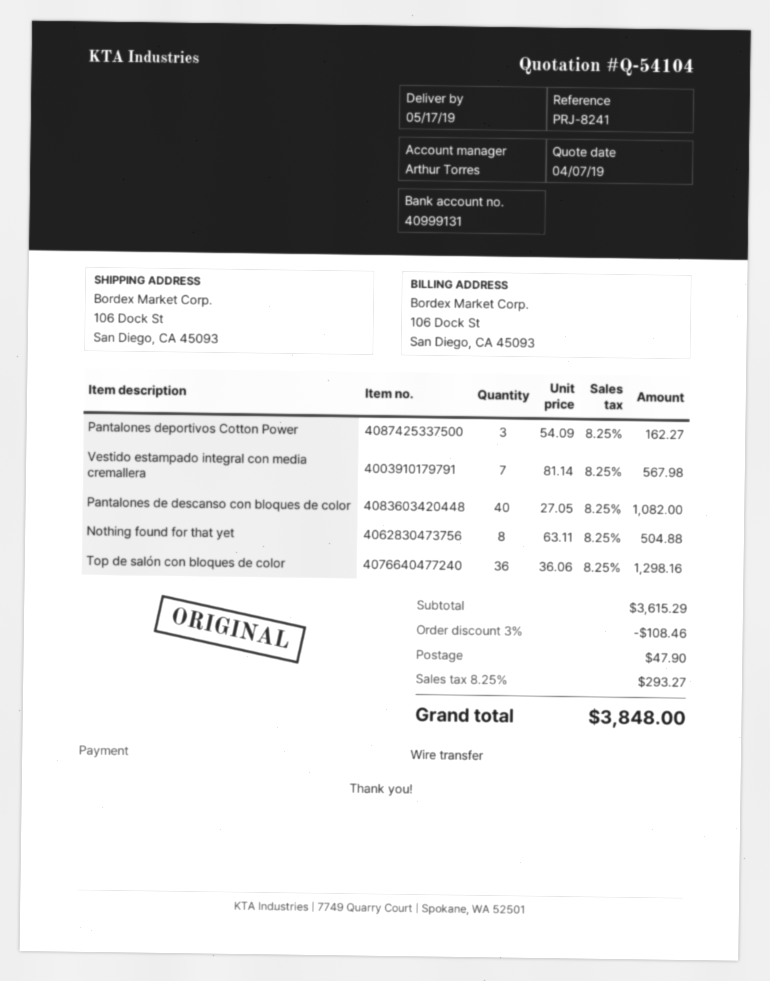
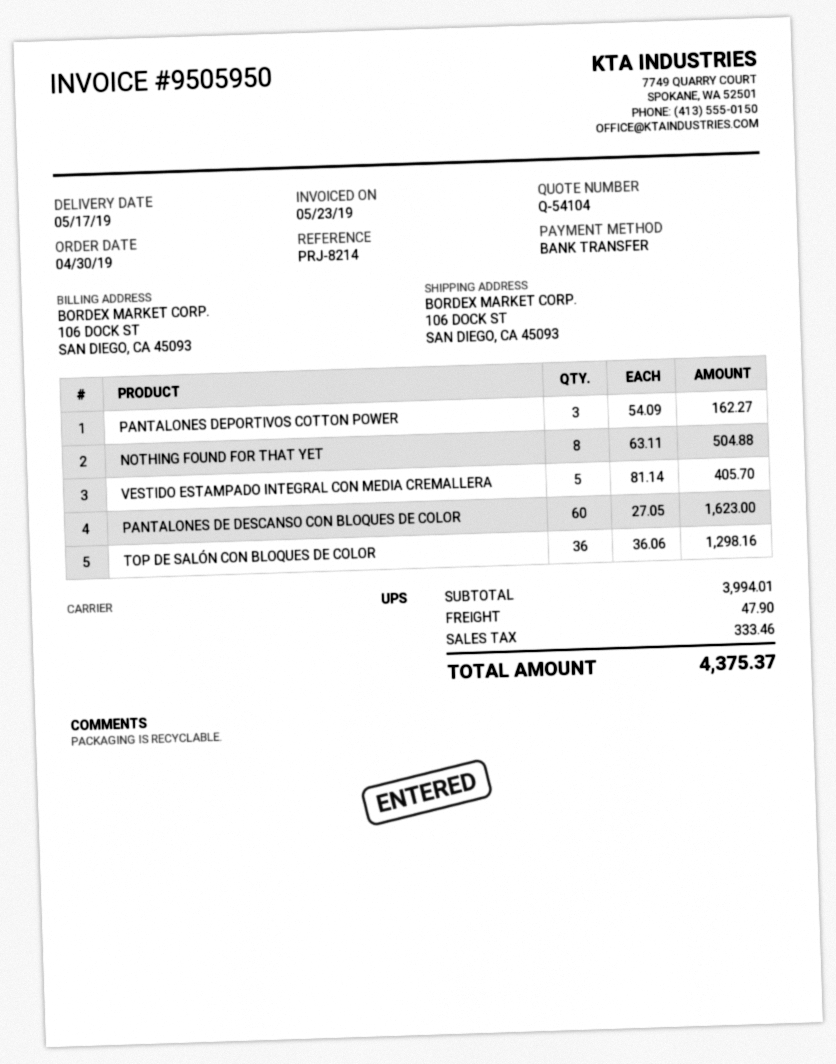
reference: PRJ-8241 -> PRJ-8214
Vestido estampado integral con media cremallera: 7 x 81.14 = 567.98 -> 5 x 81.14 = 405.70
Pantalones de descanso con bloques de color: 40 x 27.05 = 1082.00 -> 60 x 27.05 = 1623.00
subtotal: 3615.29 -> 3994.01
discount: 3% = 108.46 -> none
tax: 293.27 -> 333.46
total: 3848.00 -> 4375.37

